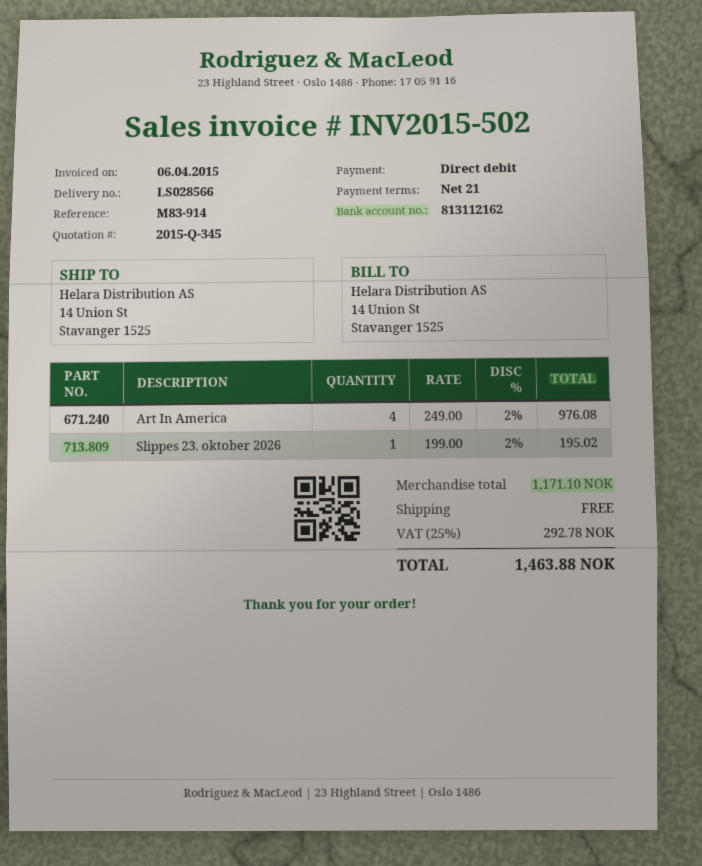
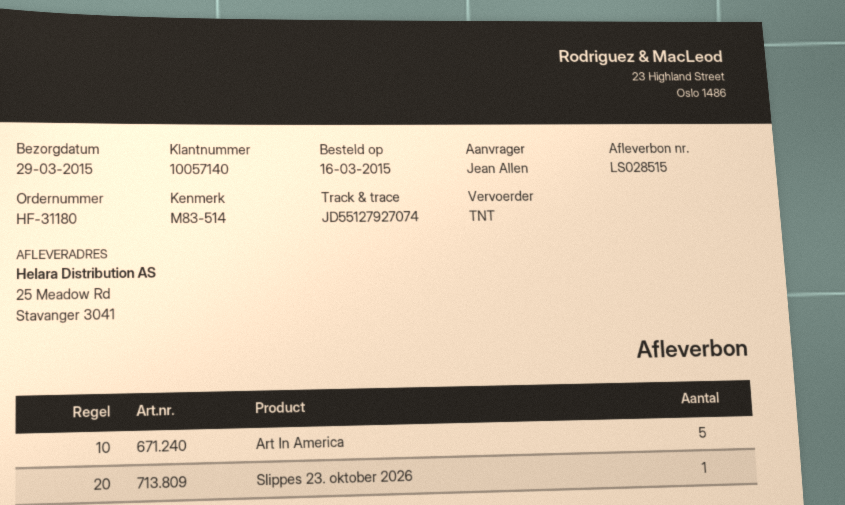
delivery note number: LS028566 -> LS028515
reference: M83-914 -> M83-514
ship to: 14 Union St, Stavanger 1525 -> 25 Meadow Rd, Stavanger 3041
Art In America: 4 -> 5

